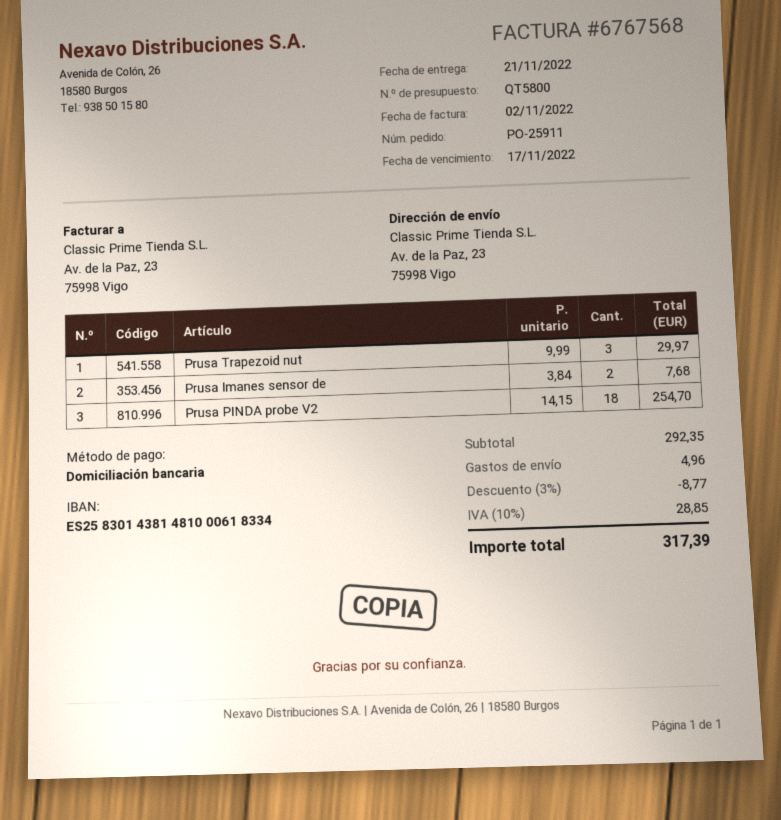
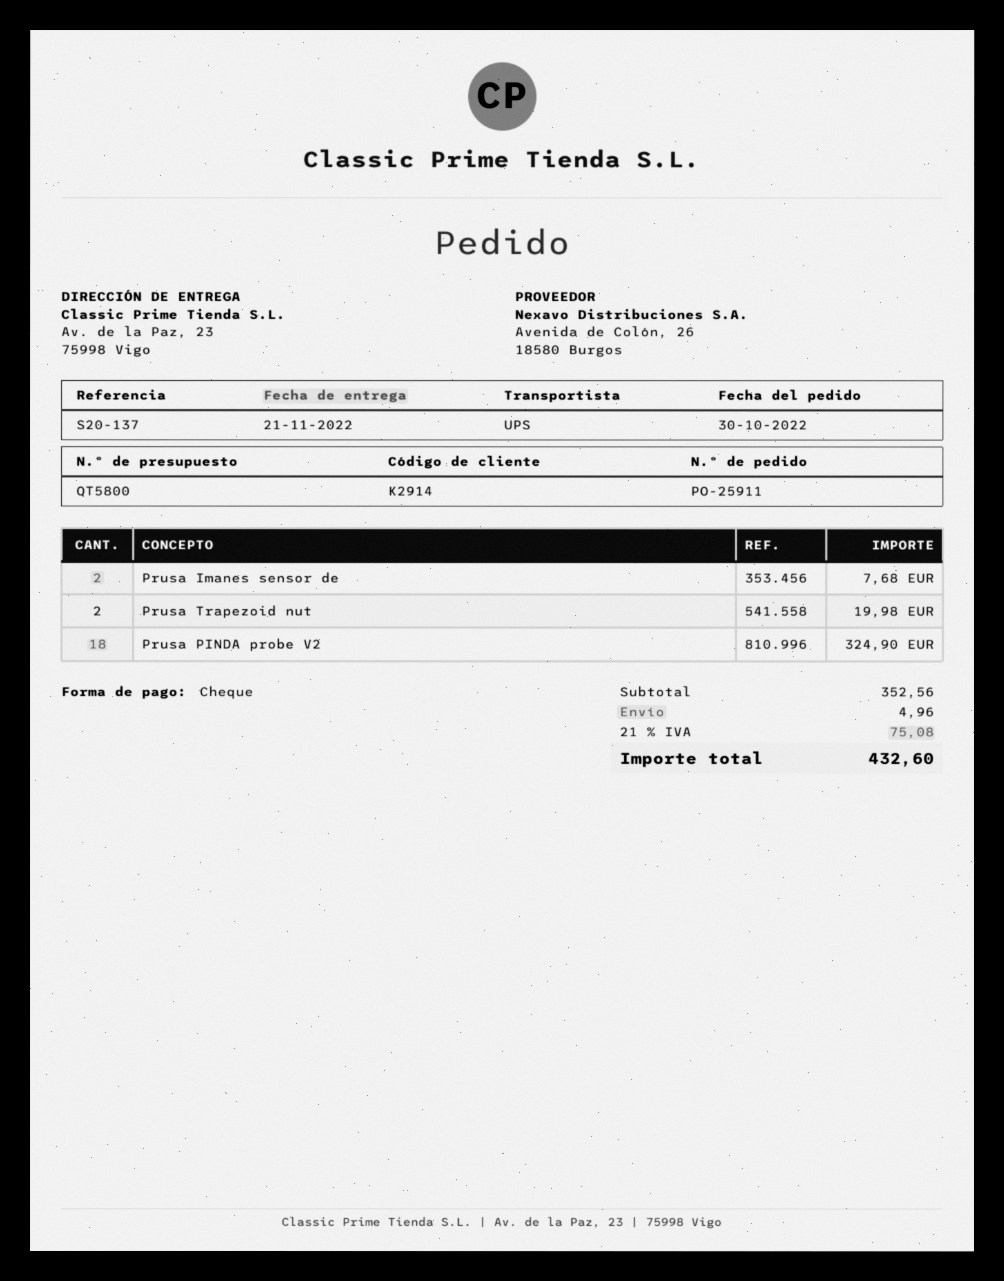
payment method: direct debit -> cheque
Prusa Trapezoid nut: 3 for 29.97 -> 2 for 19.98
Prusa PINDA probe V2: 18 for 254.70 -> 18 for 324.90
subtotal: 292.35 -> 352.56
discount: 3% = 8.77 -> none
tax: 10% = 28.85 -> 21% = 75.08
total: 317.39 -> 432.60

